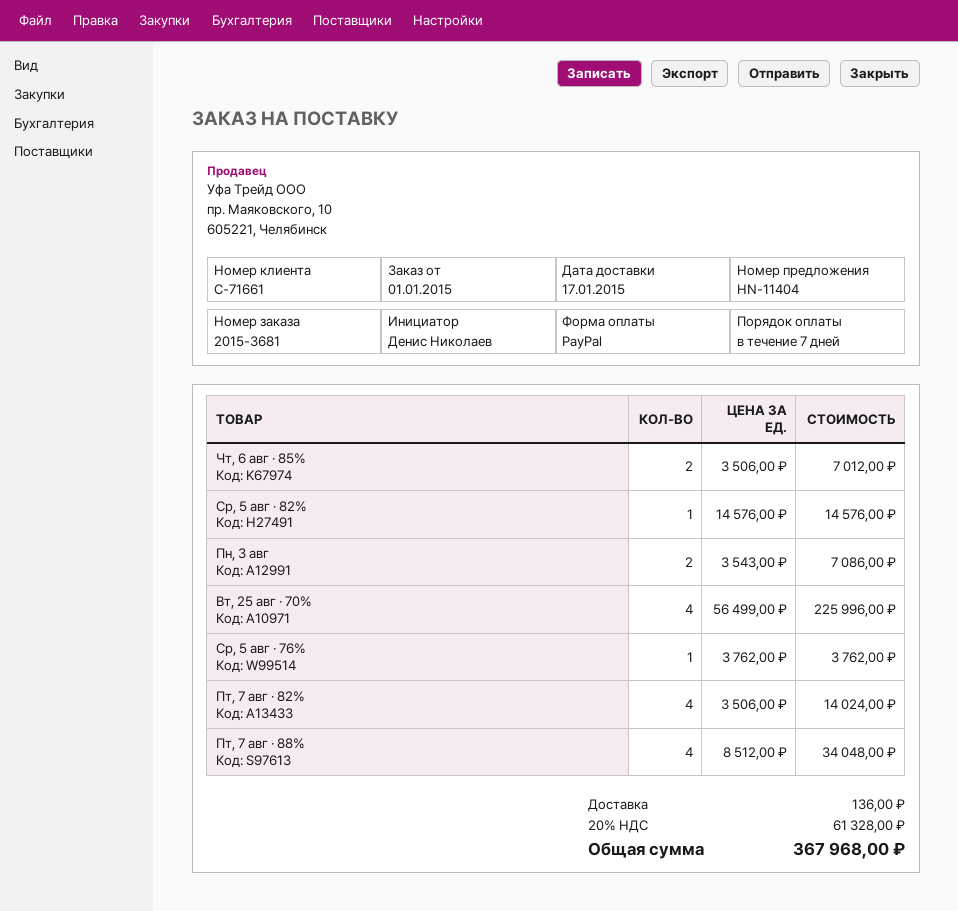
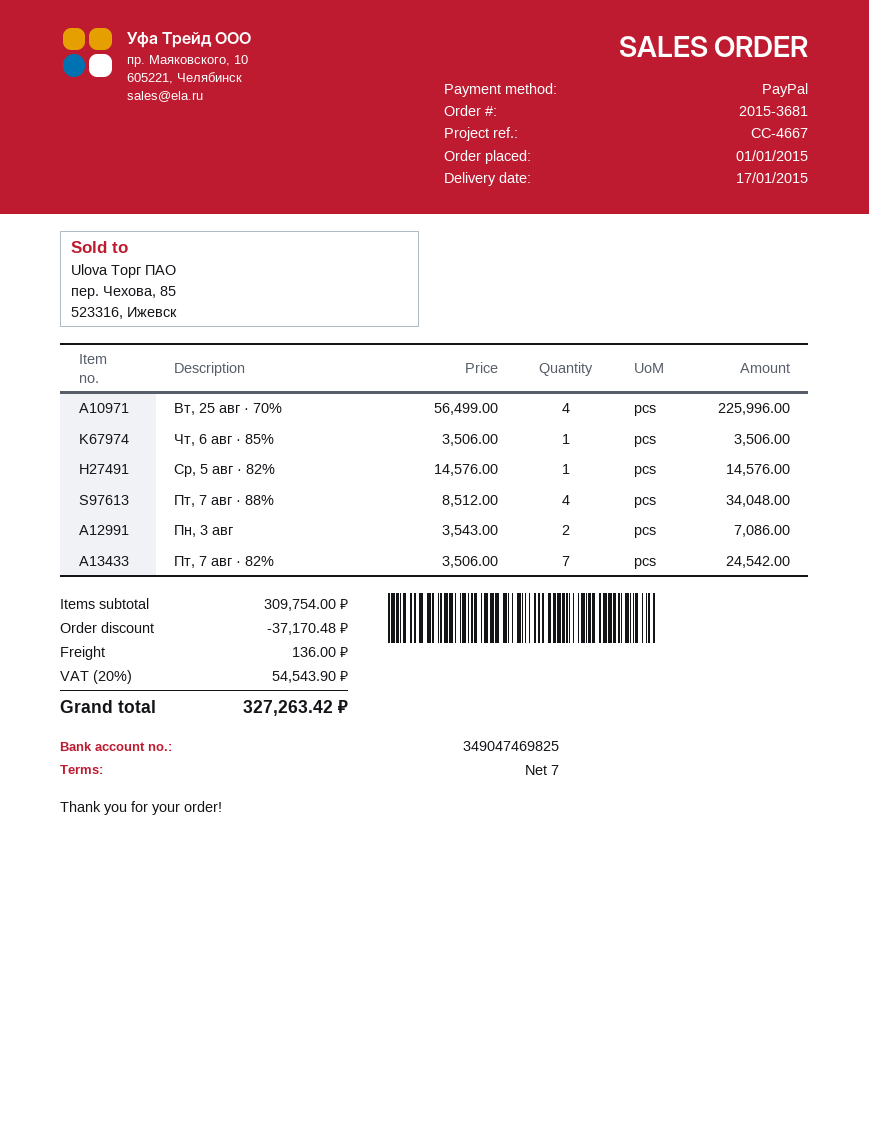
Чт, 6 авг · 85%: 2 x 3506.00 = 7012.00 -> 1 x 3506.00 = 3506.00
Ср, 5 авг · 76%: 1 x 3762.00 = 3762.00 -> none
Пт, 7 авг · 82%: 4 x 3506.00 = 14024.00 -> 7 x 3506.00 = 24542.00
discount: none -> 37170.48
tax: 20% = 61328.00 -> 20% = 54543.90
total: 367968.00 -> 327263.42

